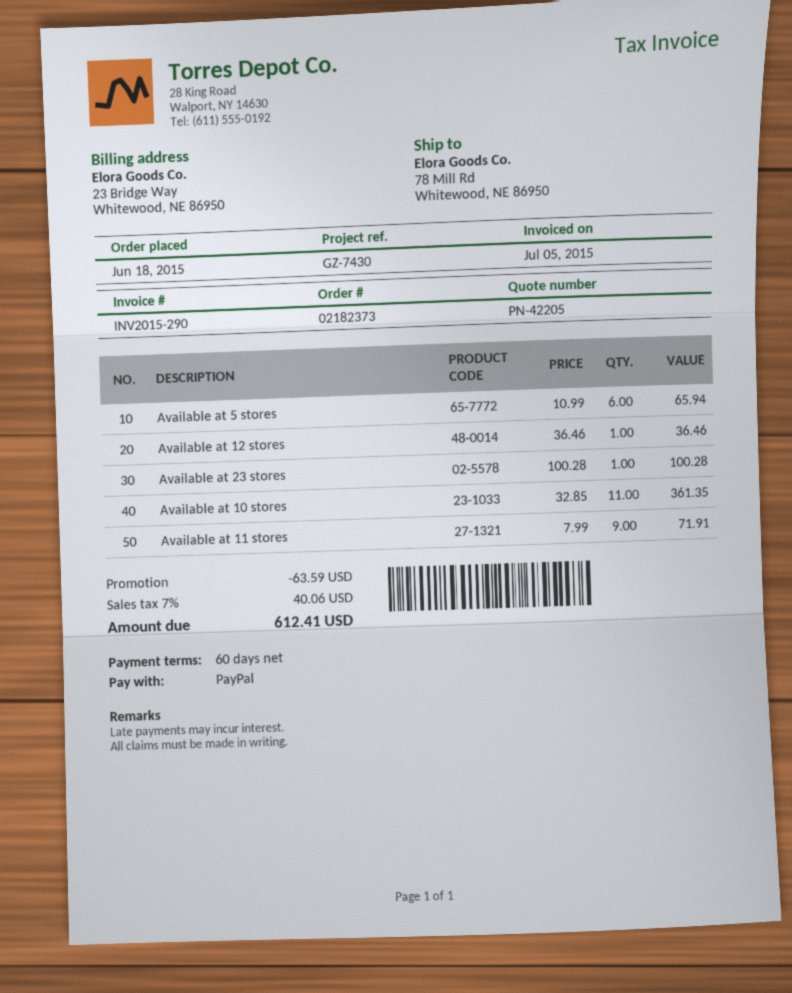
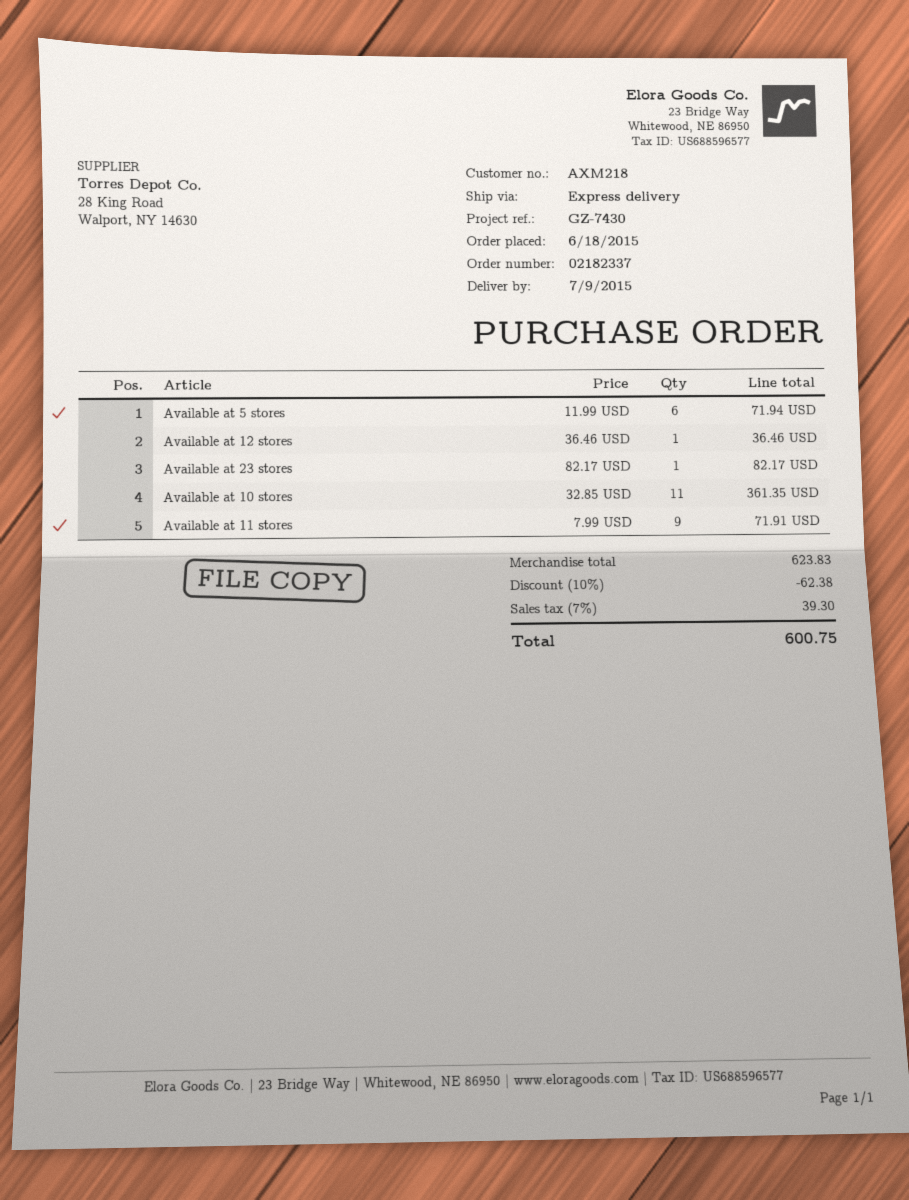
order number: 02182373 -> 02182337
Available at 5 stores: 6 x 10.99 = 65.94 -> 6 x 11.99 = 71.94
Available at 23 stores: 1 x 100.28 = 100.28 -> 1 x 82.17 = 82.17
discount: 63.59 -> 62.38
tax: 7% = 40.06 -> 7% = 39.30
total: 612.41 -> 600.75

